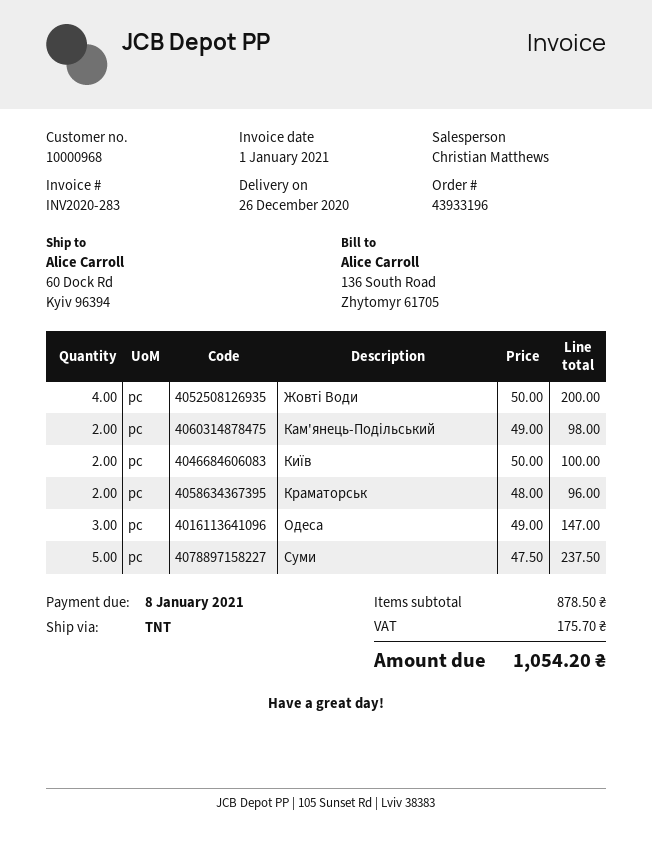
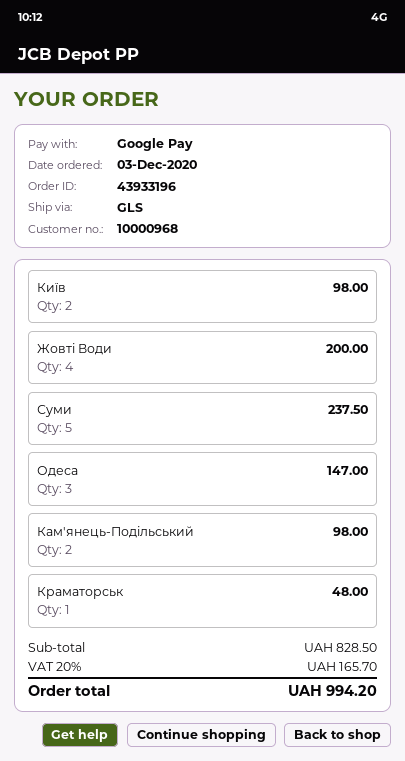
shipping method: TNT -> GLS
Київ: 2 for 100.00 -> 2 for 98.00
Краматорськ: 2 for 96.00 -> 1 for 48.00
subtotal: 878.50 -> 828.50
tax: 175.70 -> 165.70
total: 1054.20 -> 994.20

